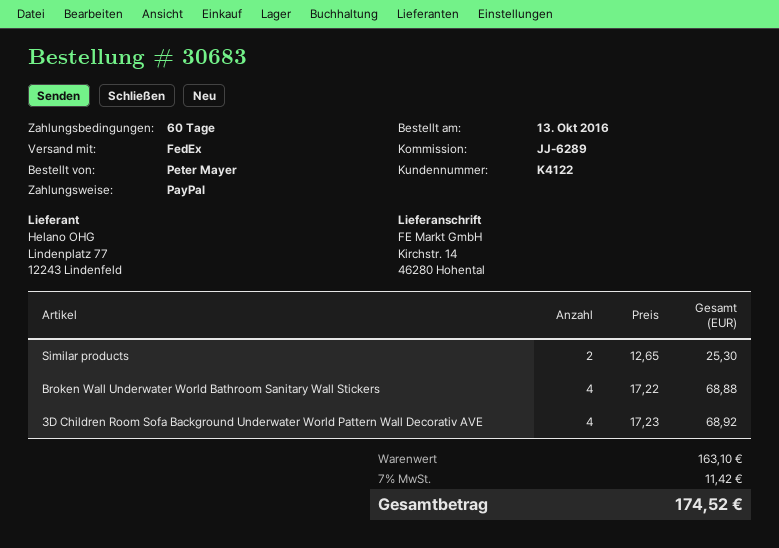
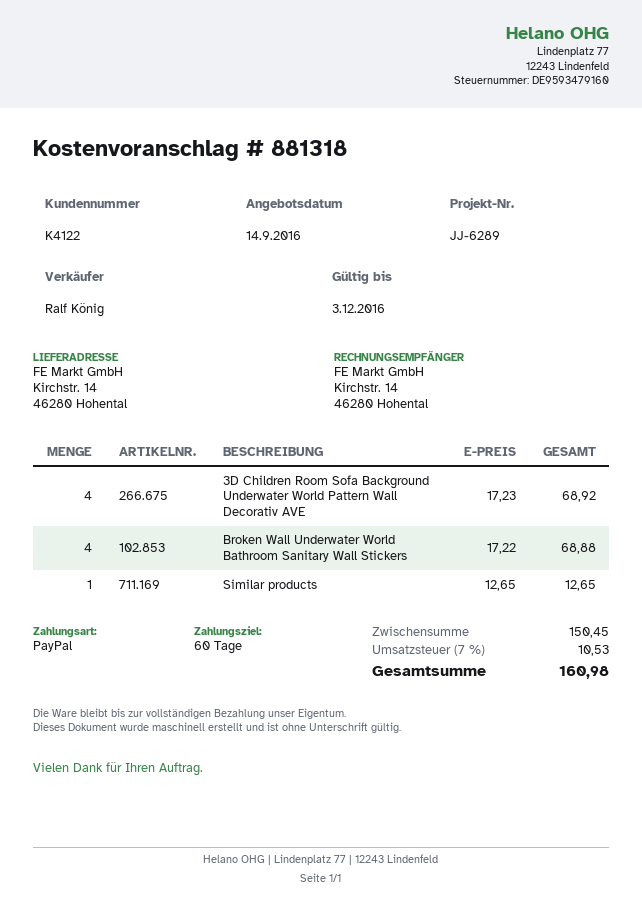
Similar products: 2 x 12.65 = 25.30 -> 1 x 12.65 = 12.65
subtotal: 163.10 -> 150.45
tax: 7% = 11.42 -> 7% = 10.53
total: 174.52 -> 160.98

